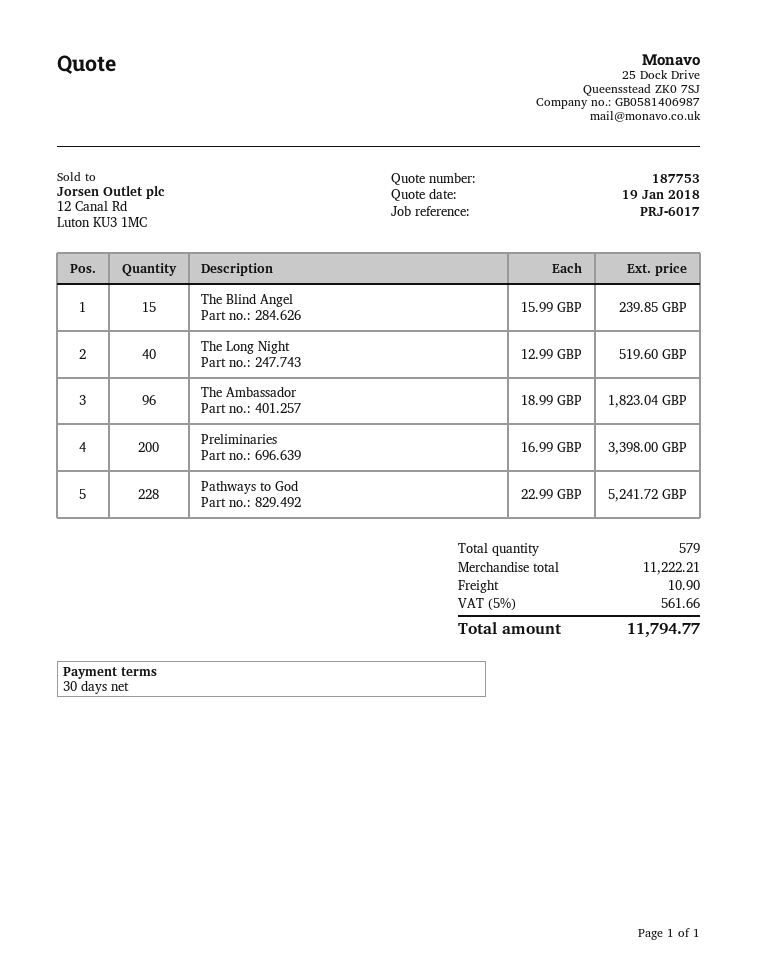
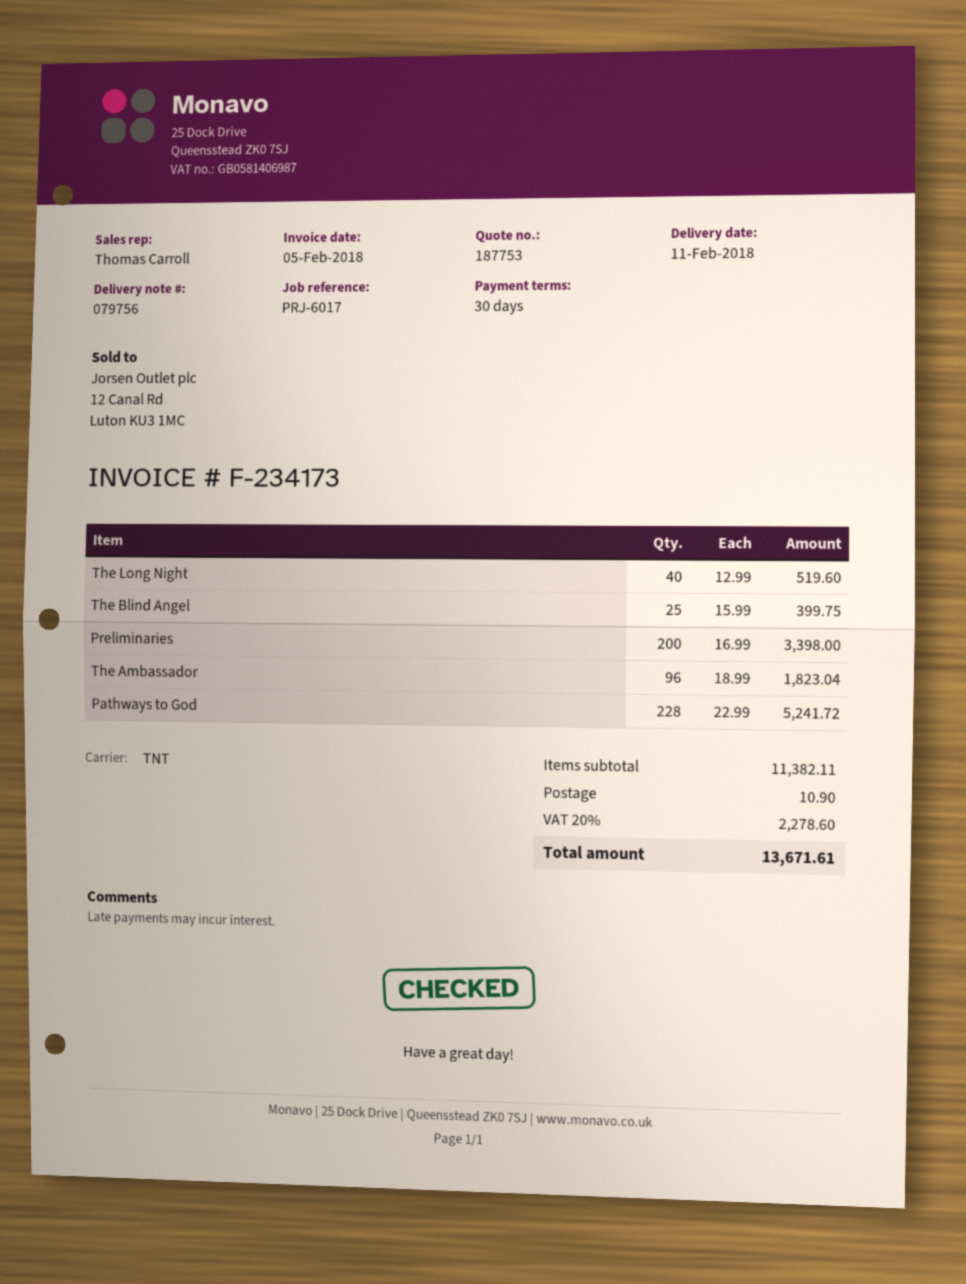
The Blind Angel: 15 x 15.99 = 239.85 -> 25 x 15.99 = 399.75
subtotal: 11222.21 -> 11382.11
tax: 5% = 561.66 -> 20% = 2278.60
total: 11794.77 -> 13671.61

